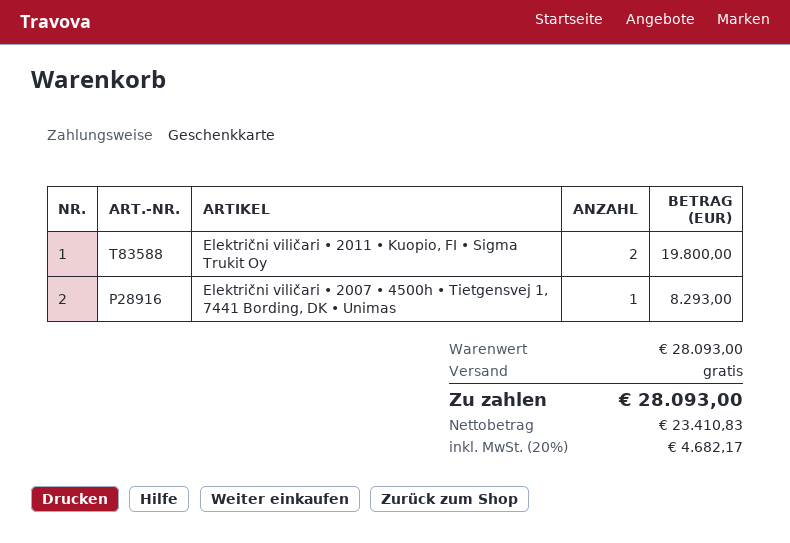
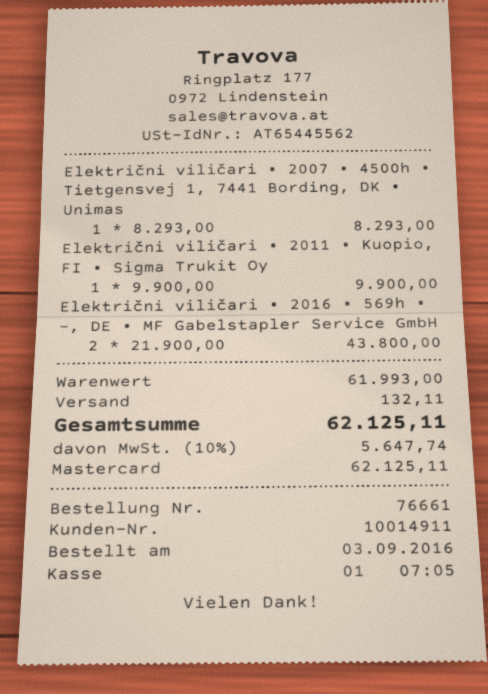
payment method: gift card -> Mastercard
Električni viličari • 2011 • Kuopio, FI • Sigma Trukit Oy: 2 for 19800.00 -> 1 for 9900.00
Električni viličari • 2016 • 569h • -, DE • MF Gabelstapler Service GmbH: none -> 2 for 43800.00
subtotal: 28093.00 -> 61993.00
shipping: 0.00 -> 132.11
tax: 20% = 4682.17 -> 10% = 5647.74
total: 28093.00 -> 62125.11

